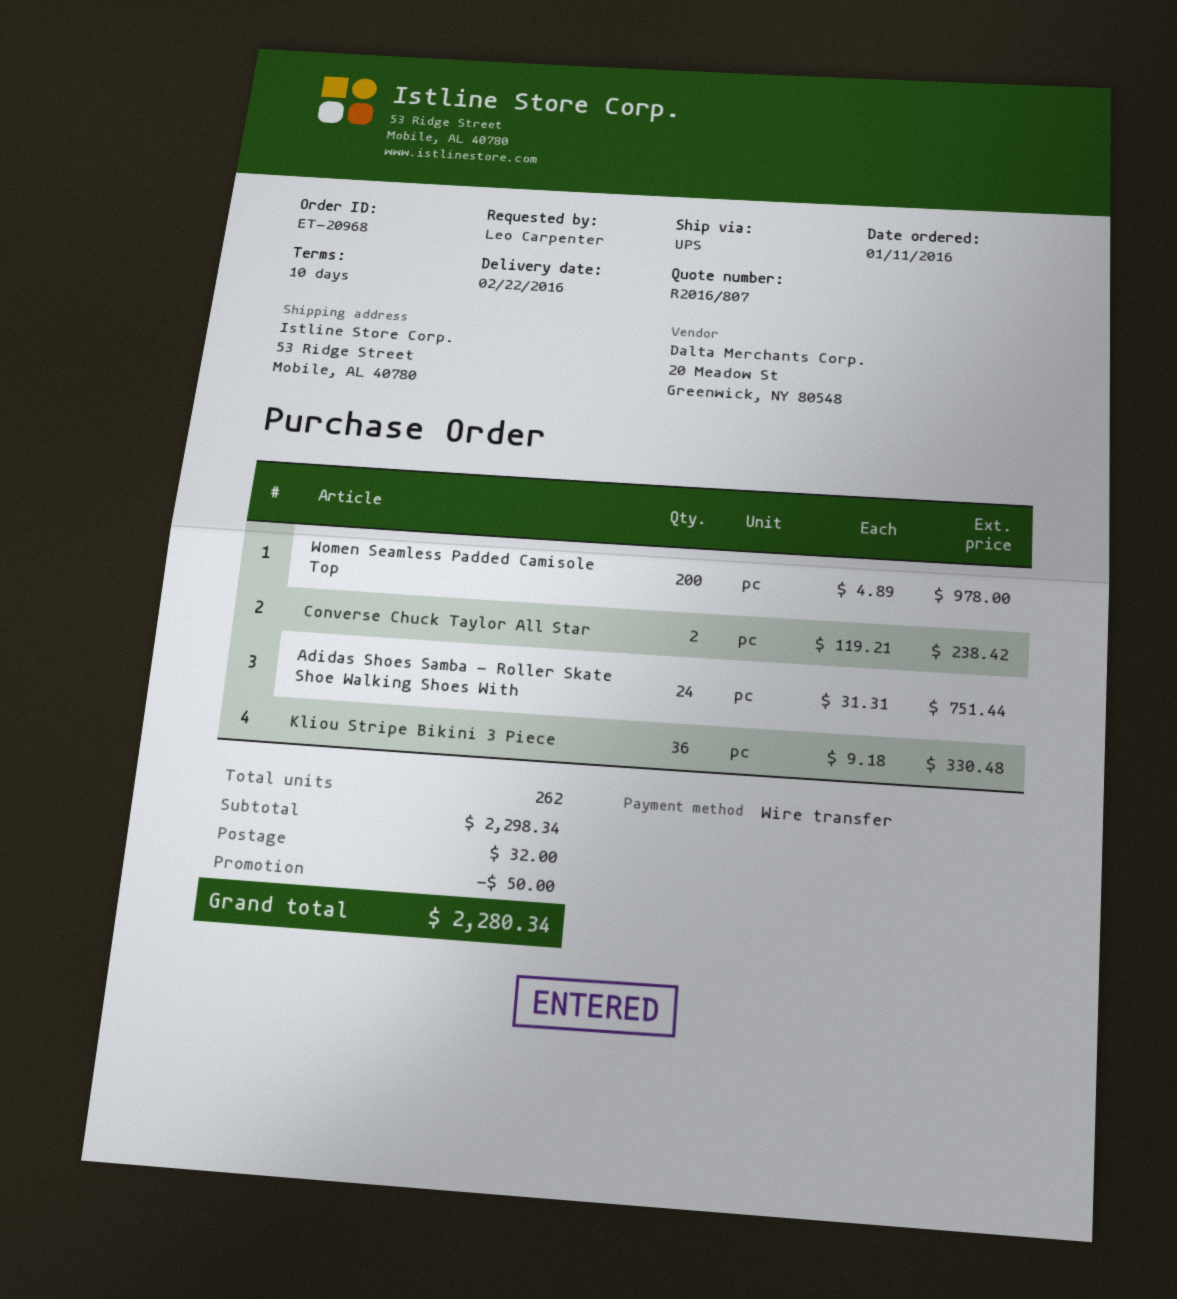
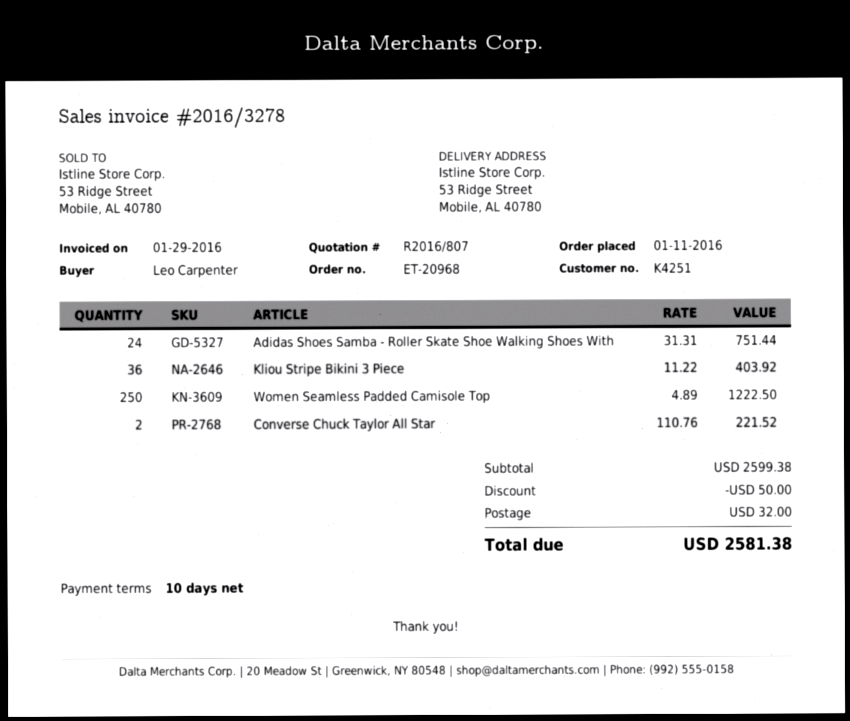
Women Seamless Padded Camisole Top: 200 x 4.89 = 978.00 -> 250 x 4.89 = 1222.50
Converse Chuck Taylor All Star: 2 x 119.21 = 238.42 -> 2 x 110.76 = 221.52
Kliou Stripe Bikini 3 Piece: 36 x 9.18 = 330.48 -> 36 x 11.22 = 403.92
subtotal: 2298.34 -> 2599.38
total: 2280.34 -> 2581.38

